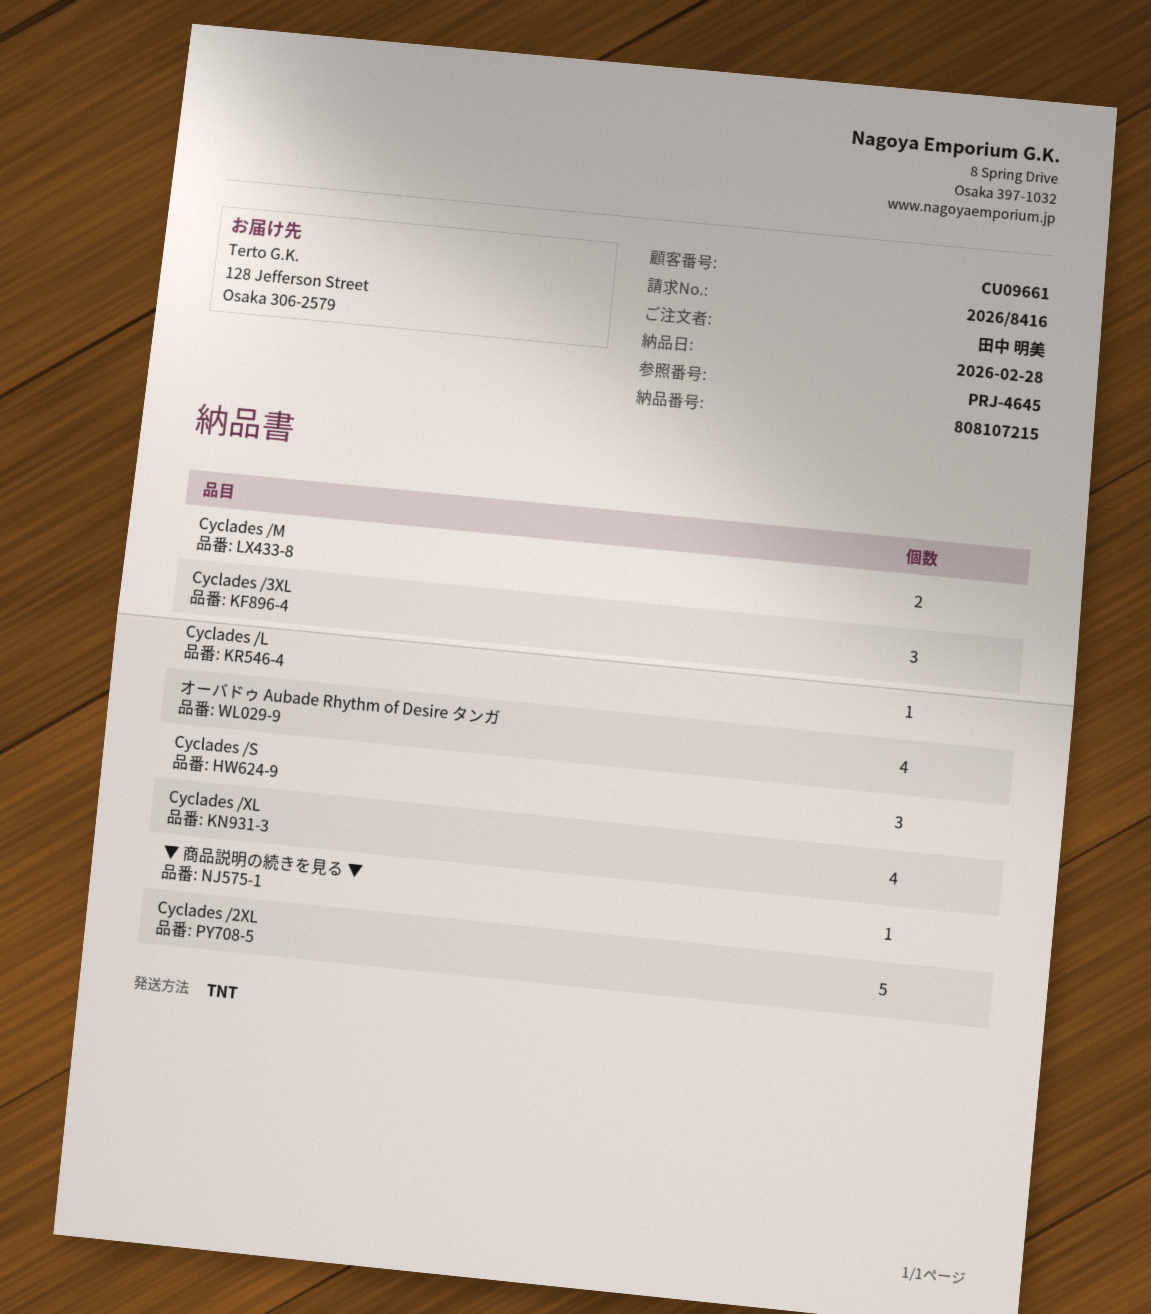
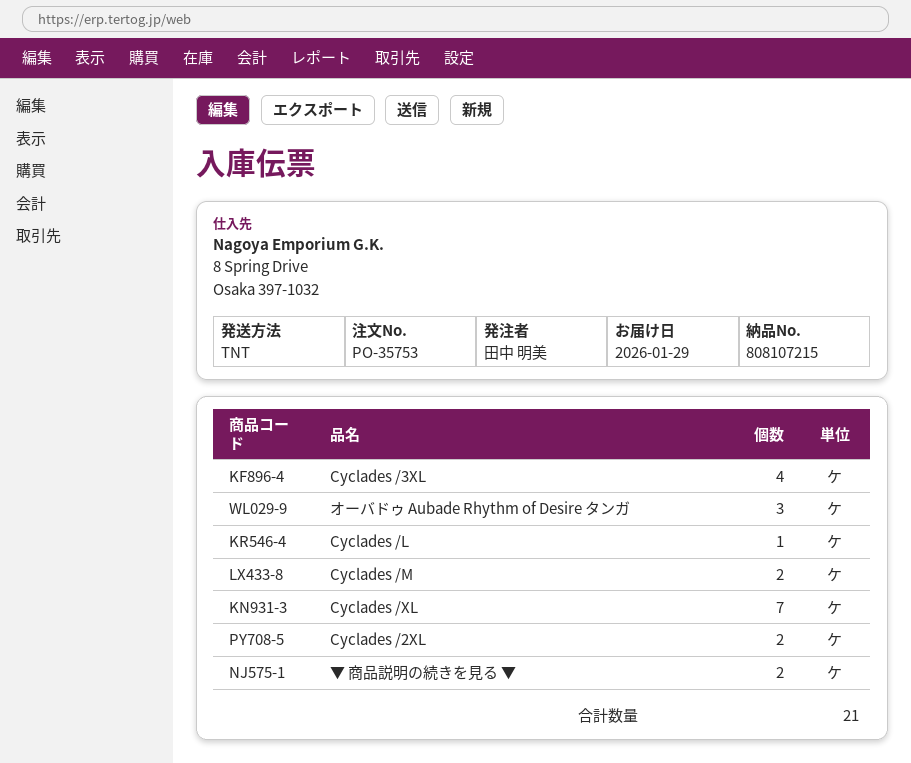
delivery date: 2026-02-28 -> 2026-01-29
Cyclades /3XL: 3 -> 4
オーバドゥ Aubade Rhythm of Desire タンガ: 4 -> 3
Cyclades /S: 3 -> none
Cyclades /XL: 4 -> 7
▼ 商品説明の続きを見る ▼: 1 -> 2
Cyclades /2XL: 5 -> 2

